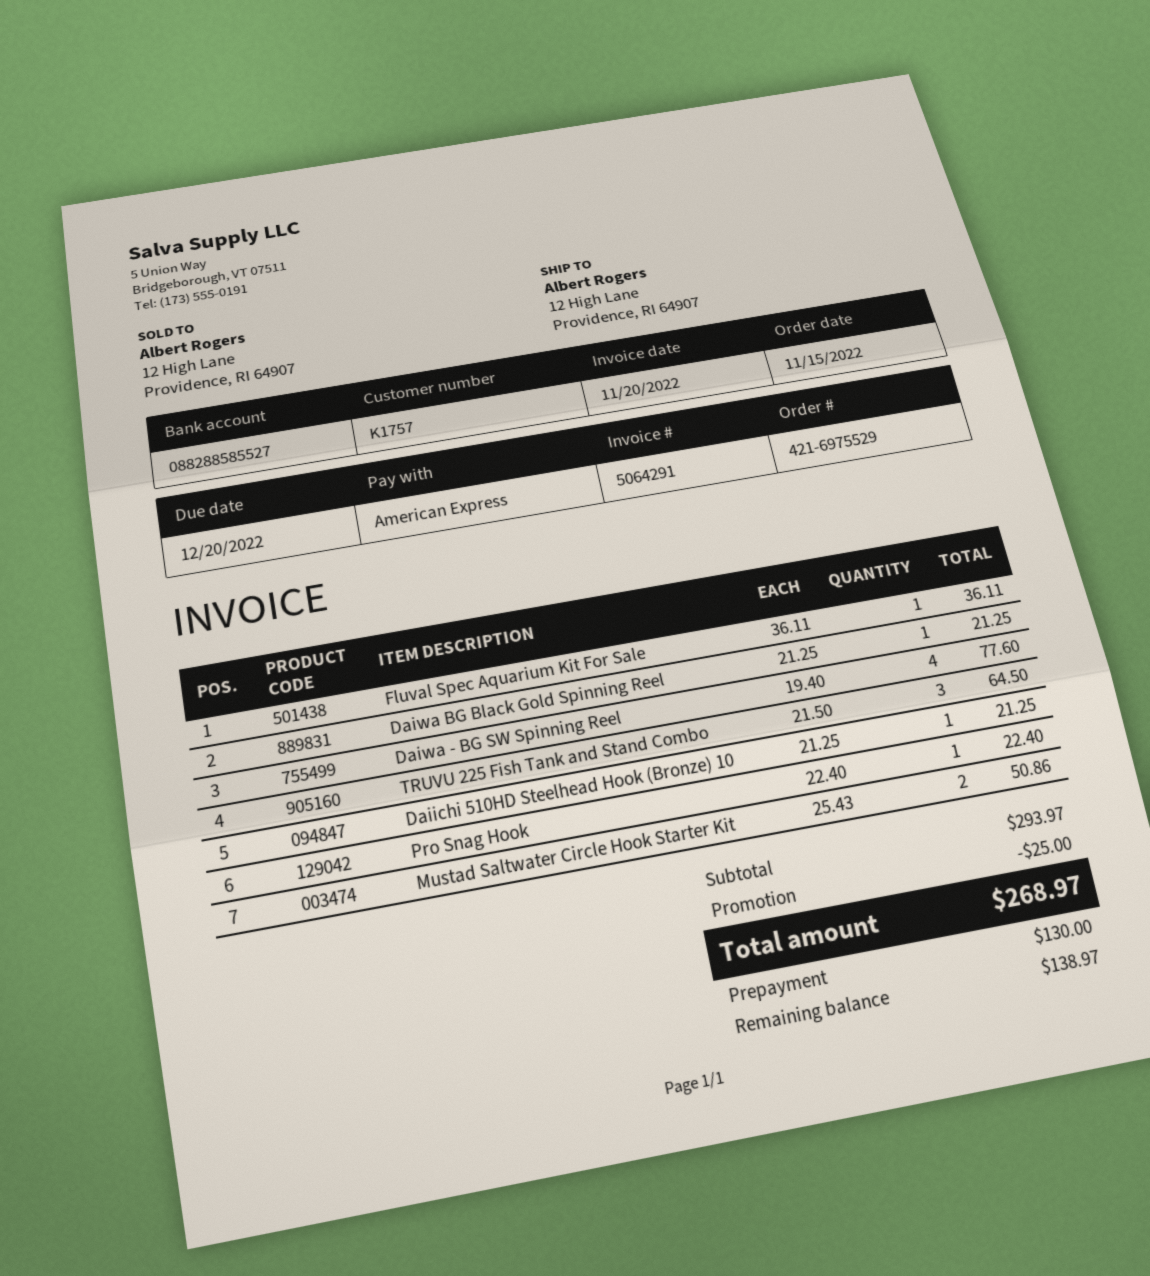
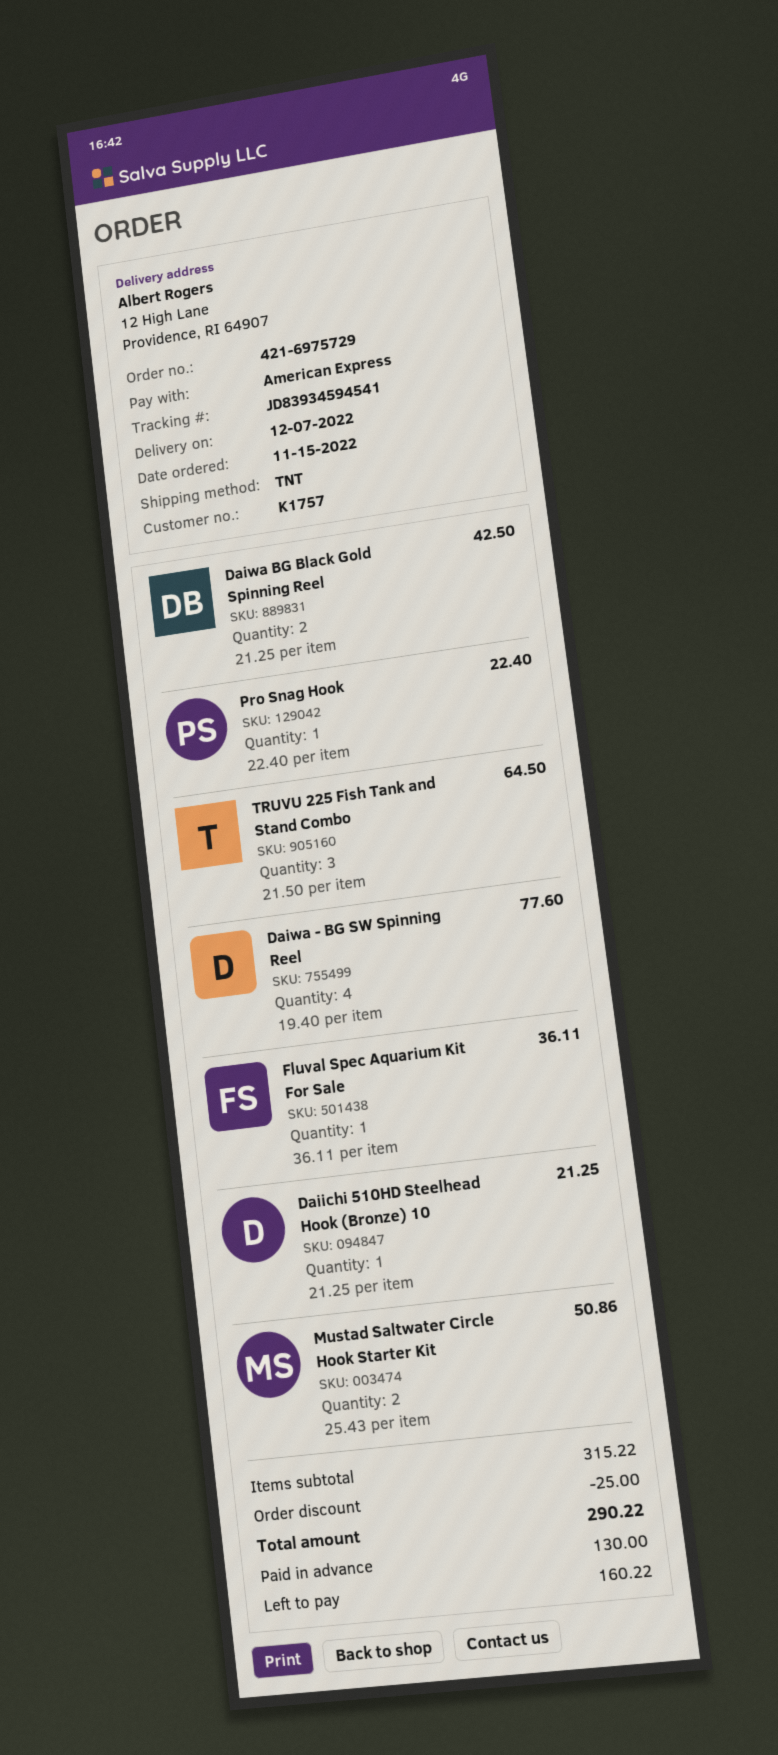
order number: 421-6975529 -> 421-6975729
Daiwa BG Black Gold Spinning Reel: 1 x 21.25 = 21.25 -> 2 x 21.25 = 42.50
subtotal: 293.97 -> 315.22
total: 268.97 -> 290.22
balance: 138.97 -> 160.22

